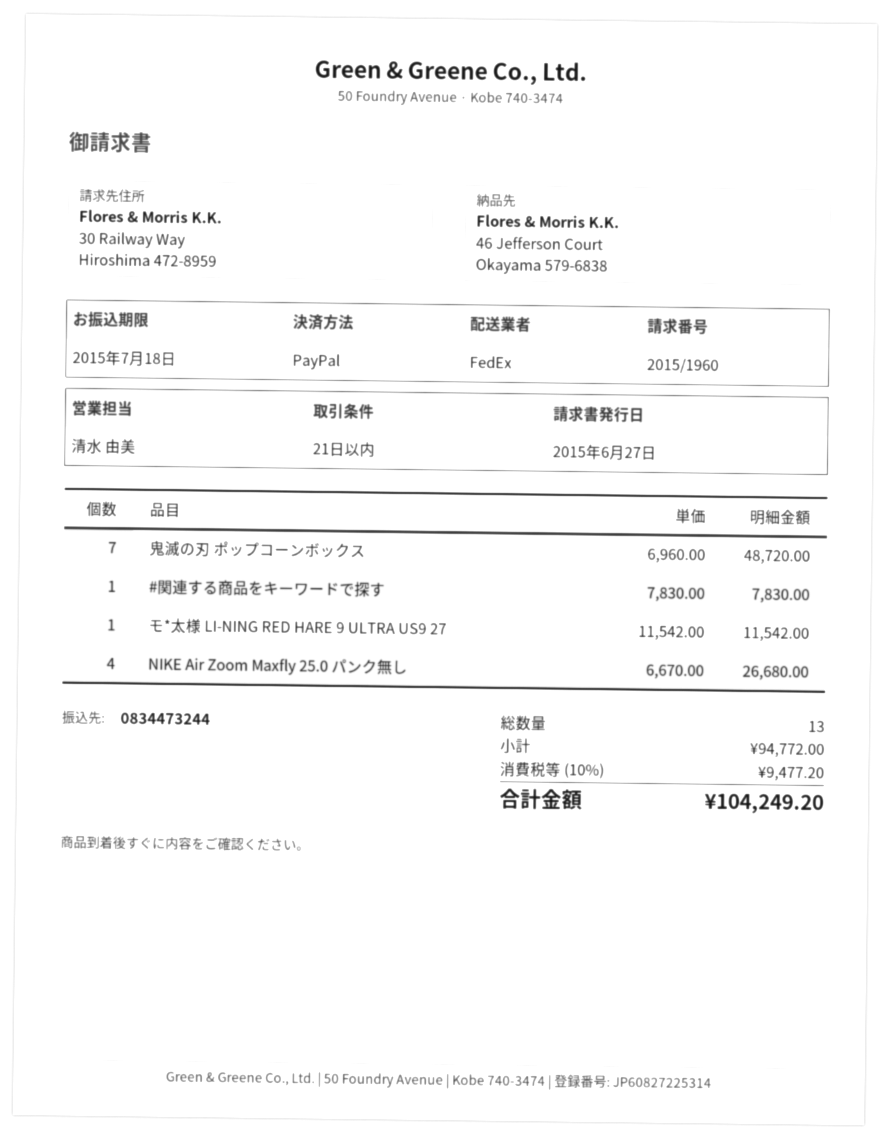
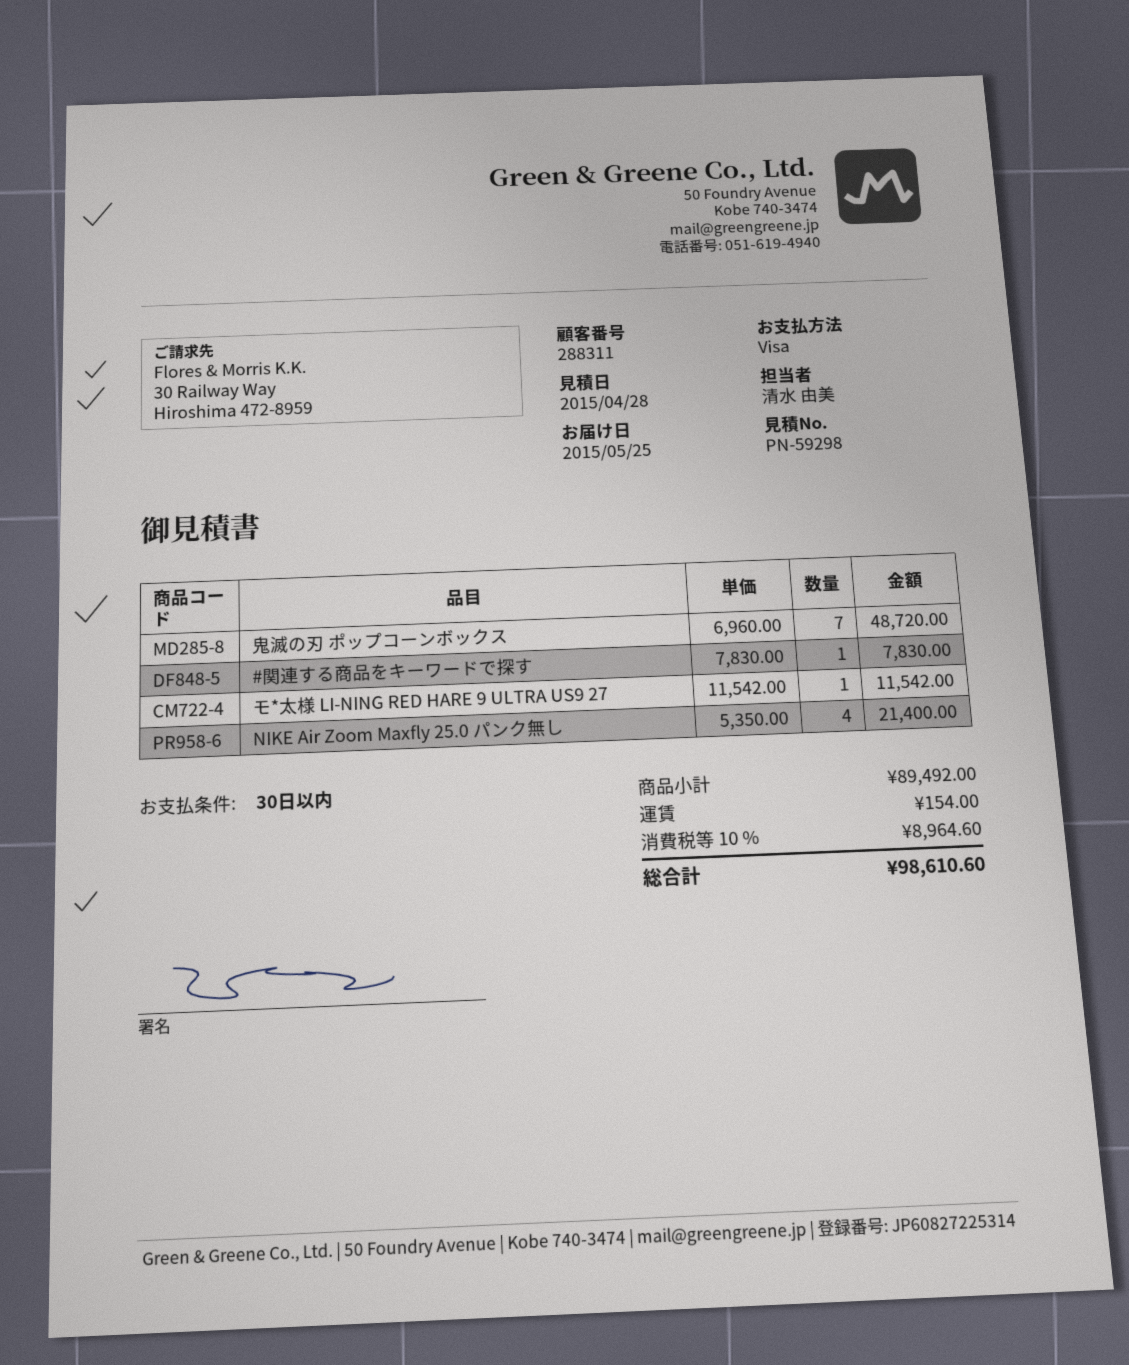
payment terms: 21 days -> 30 days
payment method: PayPal -> Visa
NIKE Air Zoom Maxfly 25.0 パンク無し: 4 x 6670.00 = 26680.00 -> 4 x 5350.00 = 21400.00
subtotal: 94772.00 -> 89492.00
shipping: none -> 154.00
tax: 10% = 9477.20 -> 10% = 8964.60
total: 104249.20 -> 98610.60

